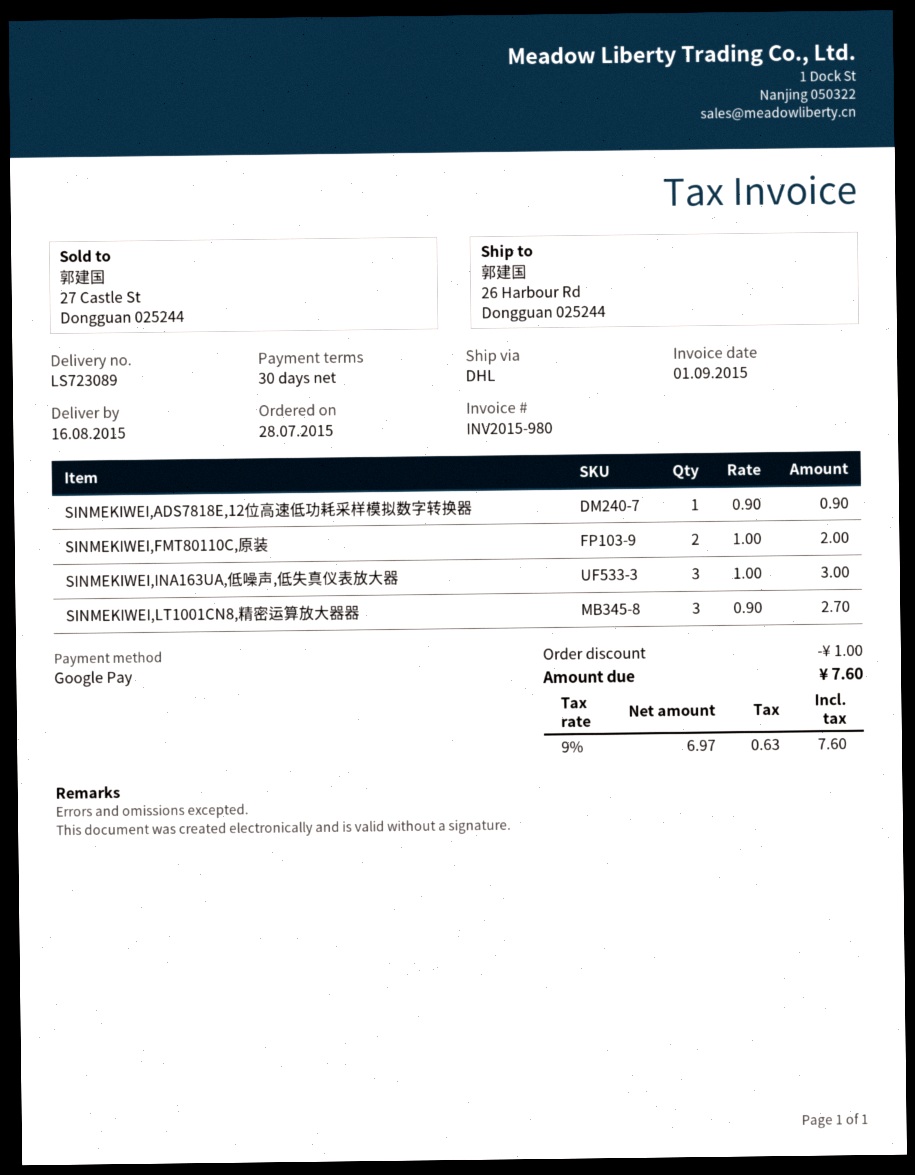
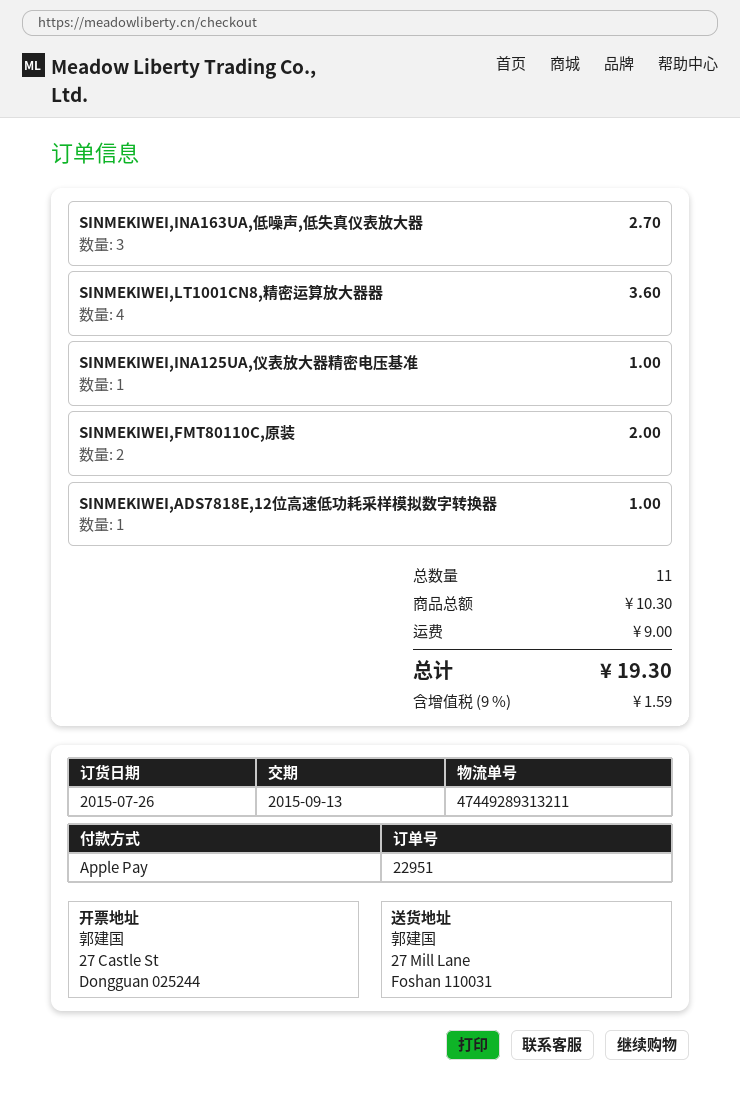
order date: 2015-07-28 -> 2015-07-26
delivery date: 2015-08-16 -> 2015-09-13
payment method: Google Pay -> Apple Pay
ship to: 26 Harbour Rd, Dongguan 025244 -> 27 Mill Lane, Foshan 110031
SINMEKIWEI,ADS7818E,12位高速低功耗采样模拟数字转换器: 1 for 0.90 -> 1 for 1.00
SINMEKIWEI,INA163UA,低噪声,低失真仪表放大器: 3 for 3.00 -> 3 for 2.70
SINMEKIWEI,LT1001CN8,精密运算放大器器: 3 for 2.70 -> 4 for 3.60
SINMEKIWEI,INA125UA,仪表放大器精密电压基准: none -> 1 for 1.00
discount: 1.00 -> none
shipping: none -> 9.00
tax: 9% = 0.63 -> 9% = 1.59
total: 7.60 -> 19.30

